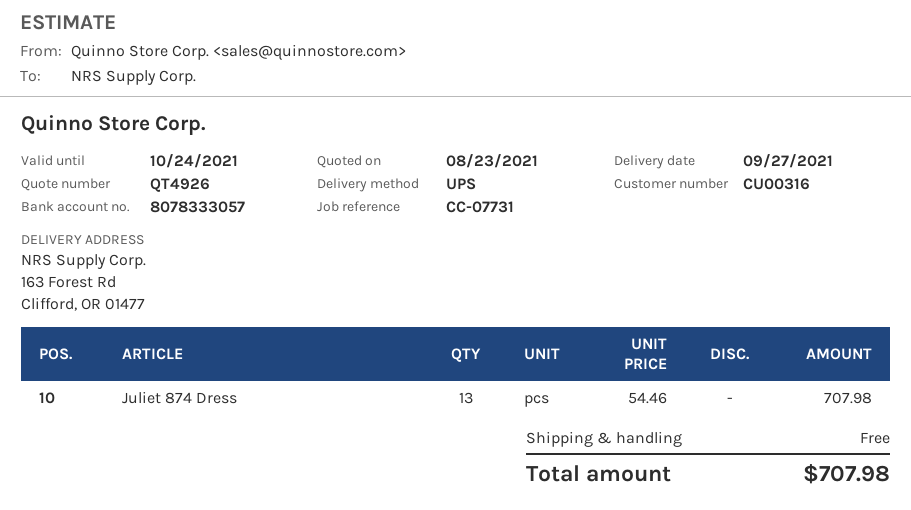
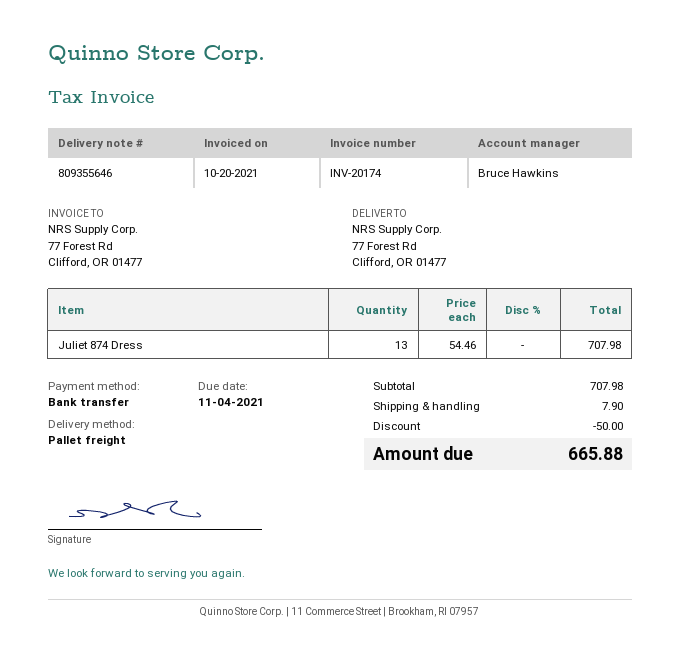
shipping method: UPS -> pallet freight
ship to: 163 Forest Rd, Clifford, OR 01477 -> 77 Forest Rd, Clifford, OR 01477
discount: none -> 50.00
shipping: 0.00 -> 7.90
total: 707.98 -> 665.88

